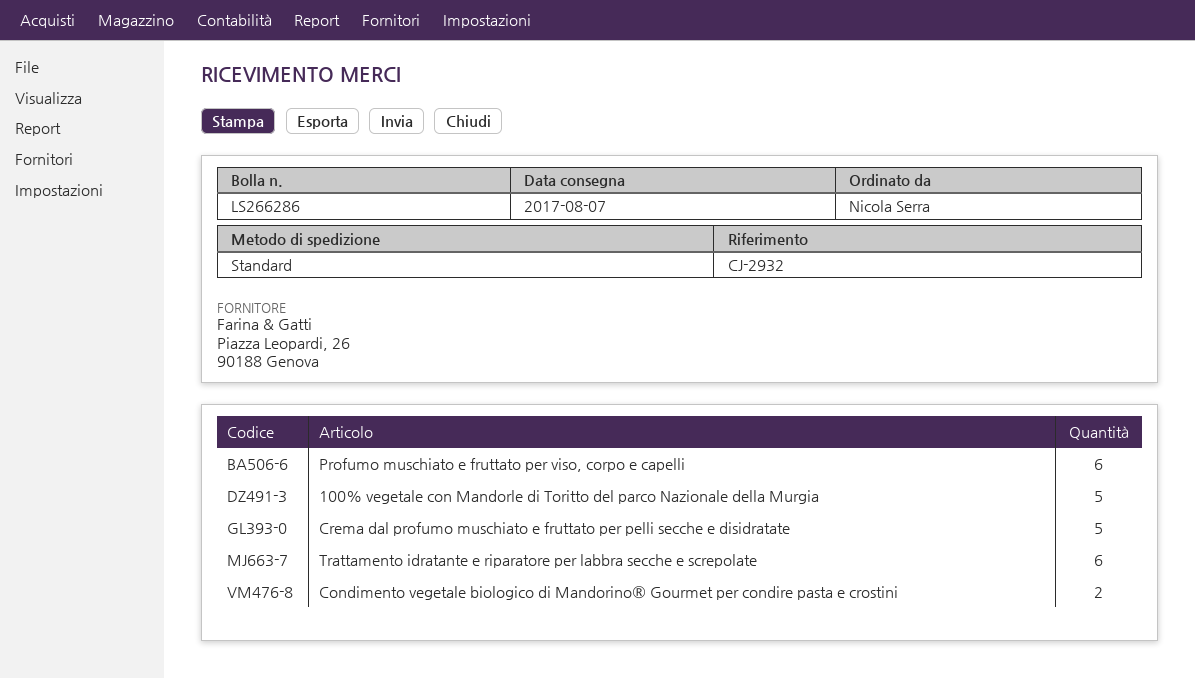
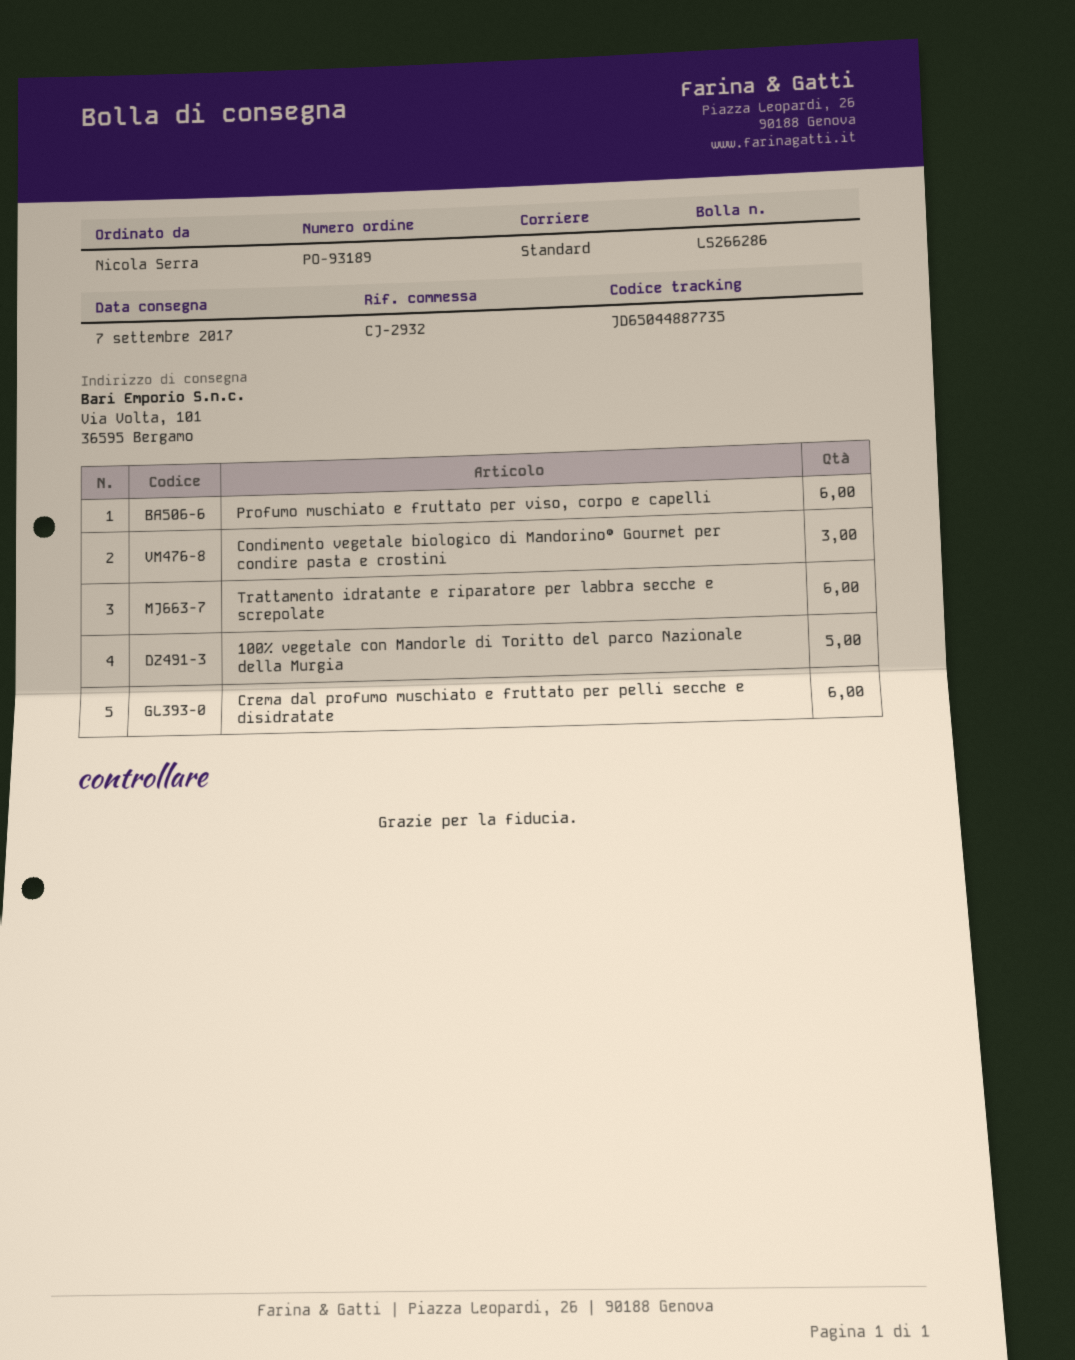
delivery date: 2017-08-07 -> 2017-09-07
Crema dal profumo muschiato e fruttato per pelli secche e disidratate: 5 -> 6
Condimento vegetale biologico di Mandorino® Gourmet per condire pasta e crostini: 2 -> 3

